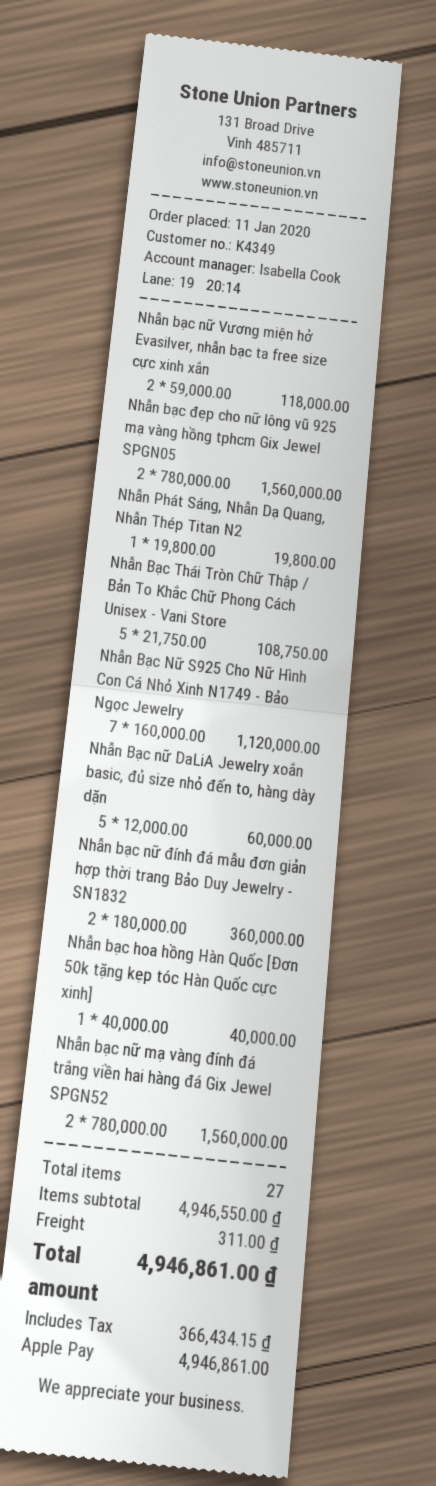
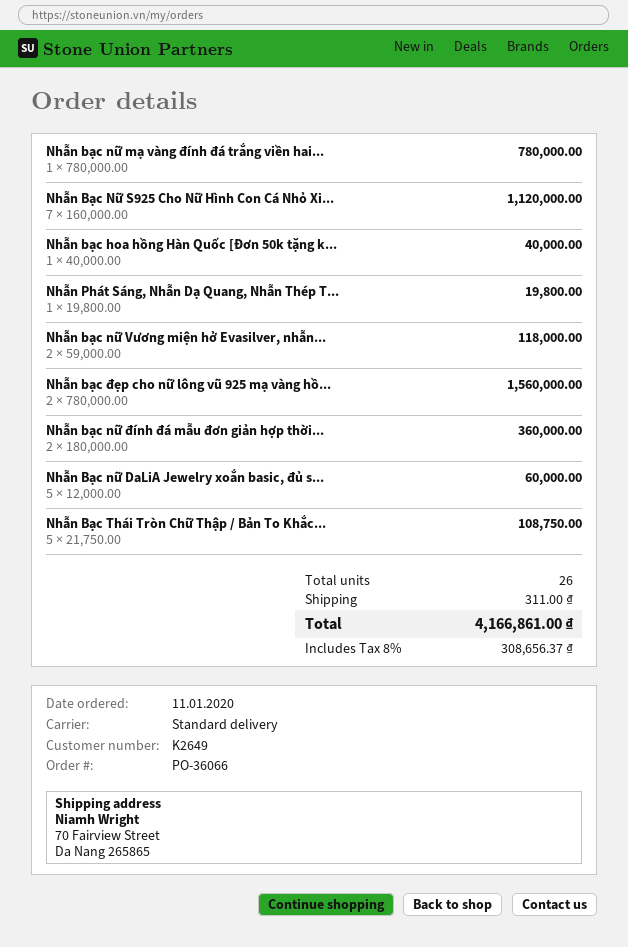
customer number: K4349 -> K2649
Nhẫn bạc nữ mạ vàng đính đá trắng viền hai hàng đá Gix Jewel SPGN52: 2 x 780000.00 = 1560000.00 -> 1 x 780000.00 = 780000.00
total quantity: 27 -> 26
tax: 366434.15 -> 308656.37
total: 4946861.00 -> 4166861.00

